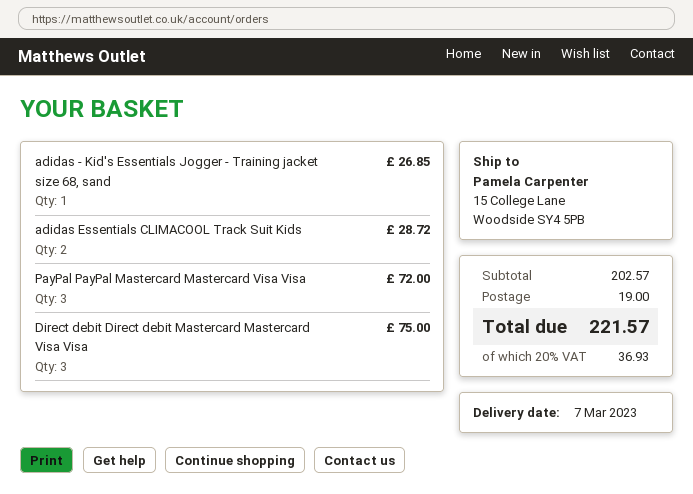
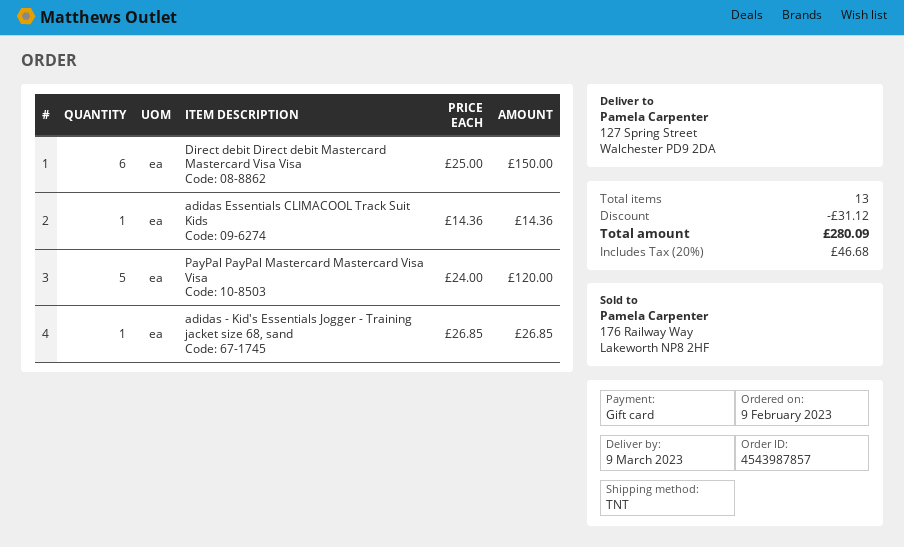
delivery date: 2023-03-07 -> 2023-03-09
ship to: 15 College Lane, Woodside SY4 5PB -> 127 Spring Street, Walchester PD9 2DA
adidas Essentials CLIMACOOL Track Suit Kids: 2 for 28.72 -> 1 for 14.36
PayPal PayPal Mastercard Mastercard Visa Visa: 3 for 72.00 -> 5 for 120.00
Direct debit Direct debit Mastercard Mastercard Visa Visa: 3 for 75.00 -> 6 for 150.00
discount: none -> 31.12
shipping: 19.00 -> none
tax: 20% = 36.93 -> 20% = 46.68
total: 221.57 -> 280.09

